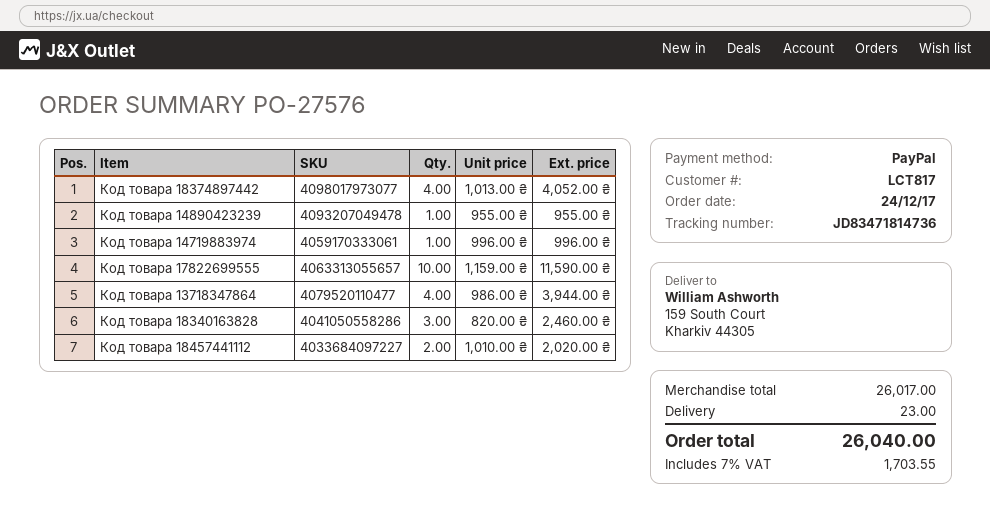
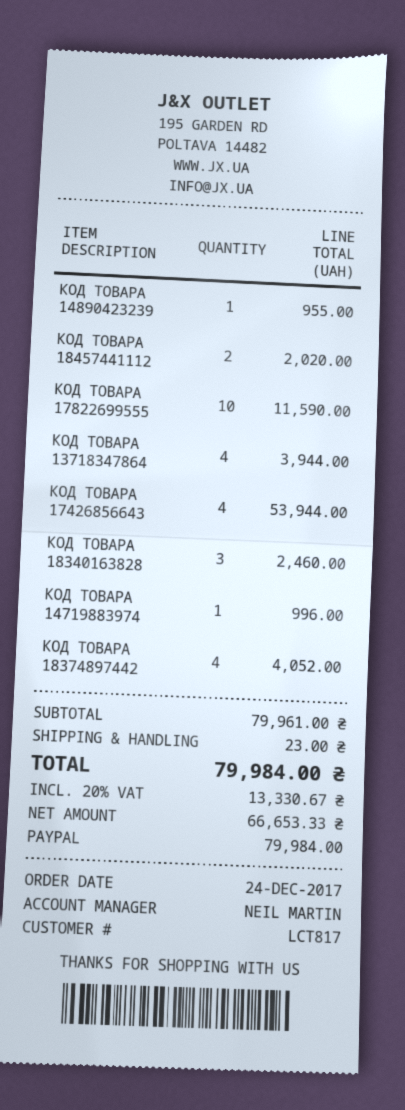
КОД ТОВАРА 17426856643: none -> 4 for 53944.00
subtotal: 26017.00 -> 79961.00
tax: 7% = 1703.55 -> 20% = 13330.67
total: 26040.00 -> 79984.00

